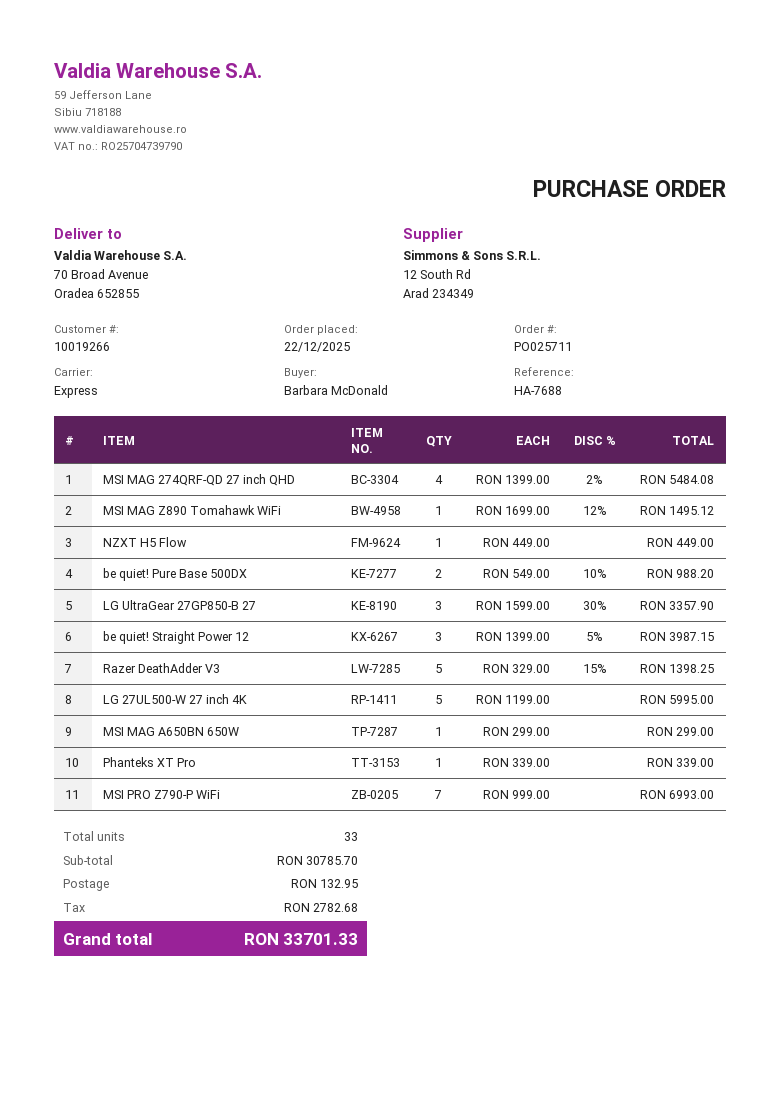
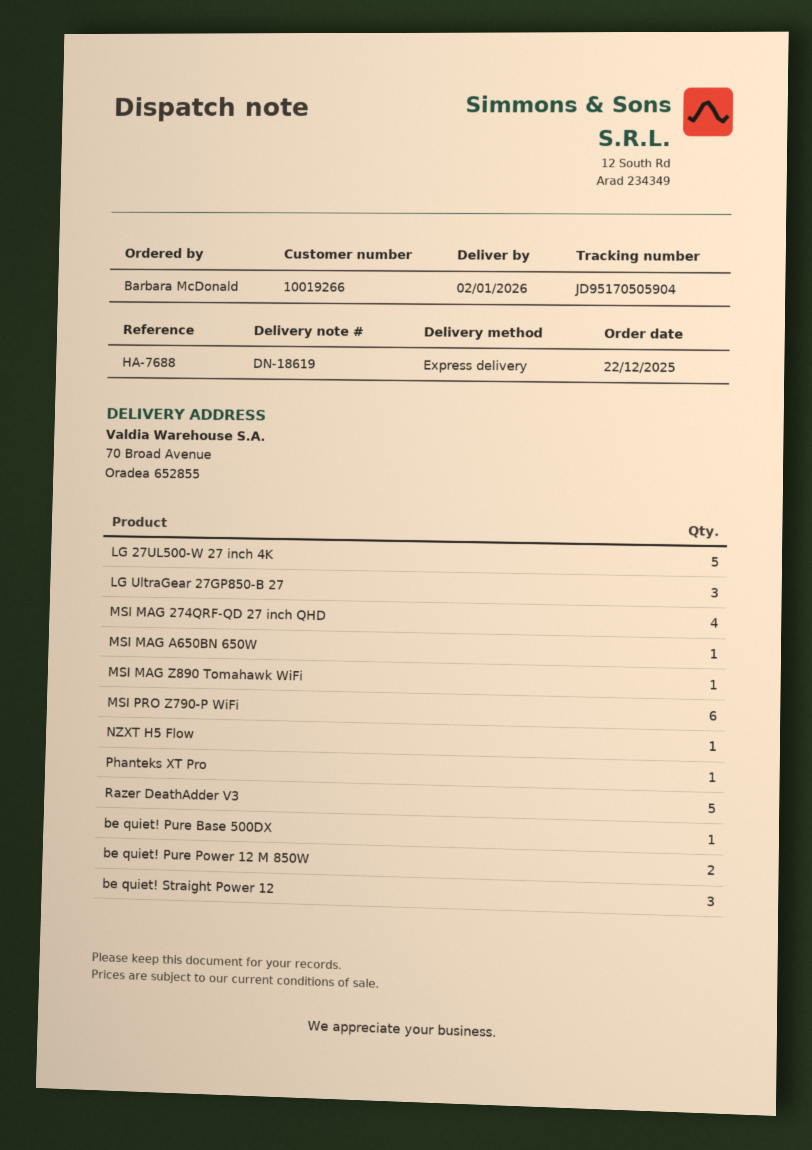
be quiet! Pure Base 500DX: 2 -> 1
MSI PRO Z790-P WiFi: 7 -> 6
be quiet! Pure Power 12 M 850W: none -> 2

